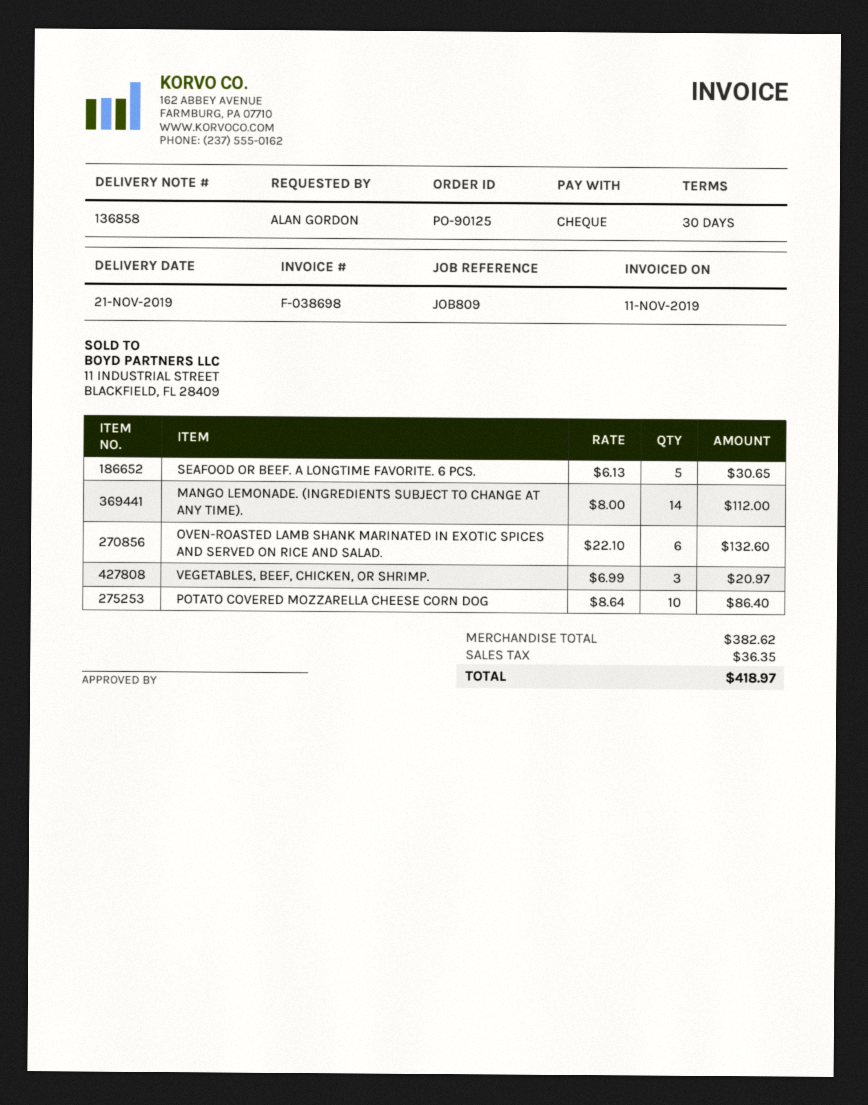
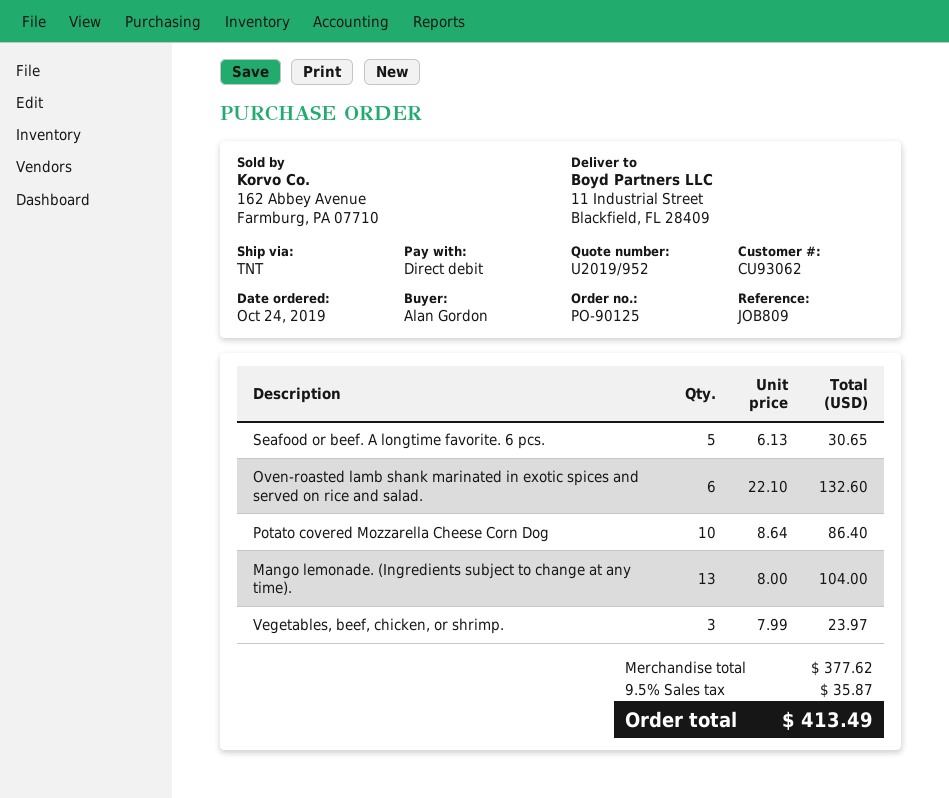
payment method: cheque -> direct debit
MANGO LEMONADE. (INGREDIENTS SUBJECT TO CHANGE AT ANY TIME).: 14 x 8.00 = 112.00 -> 13 x 8.00 = 104.00
VEGETABLES, BEEF, CHICKEN, OR SHRIMP.: 3 x 6.99 = 20.97 -> 3 x 7.99 = 23.97
subtotal: 382.62 -> 377.62
tax: 36.35 -> 35.87
total: 418.97 -> 413.49

